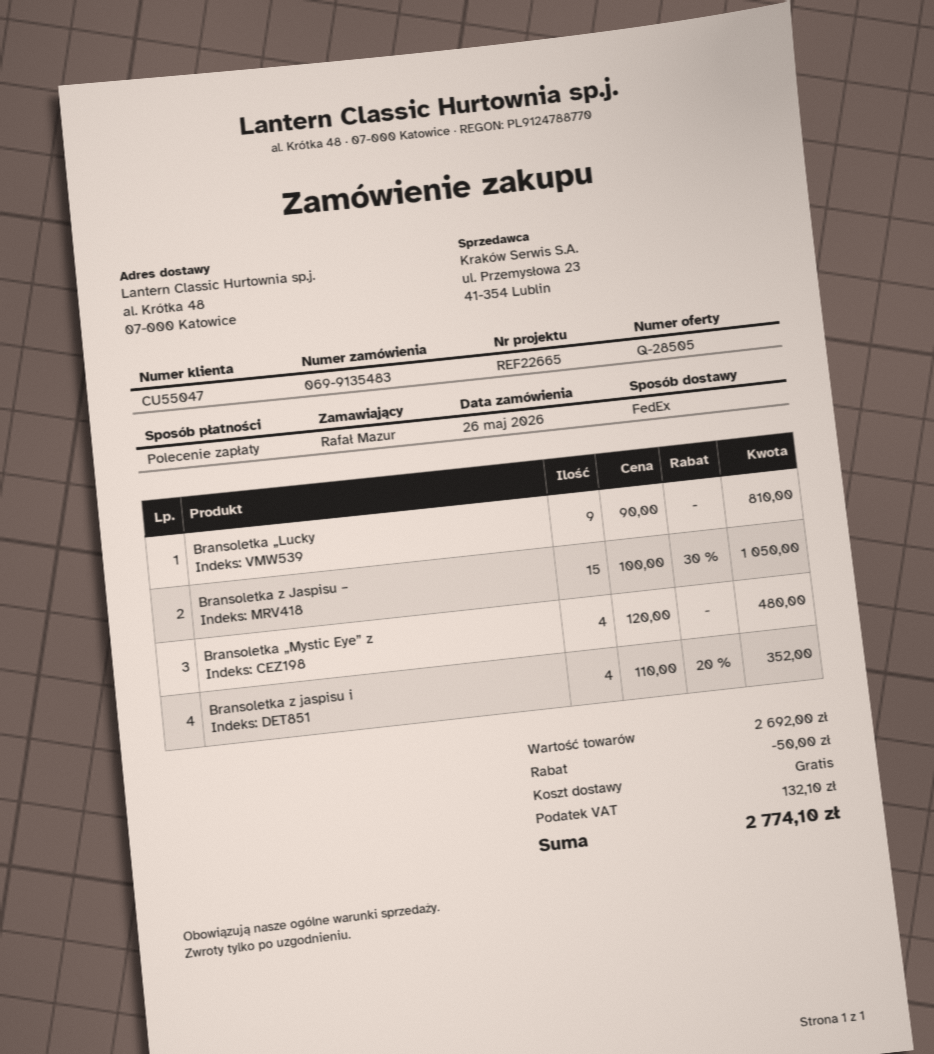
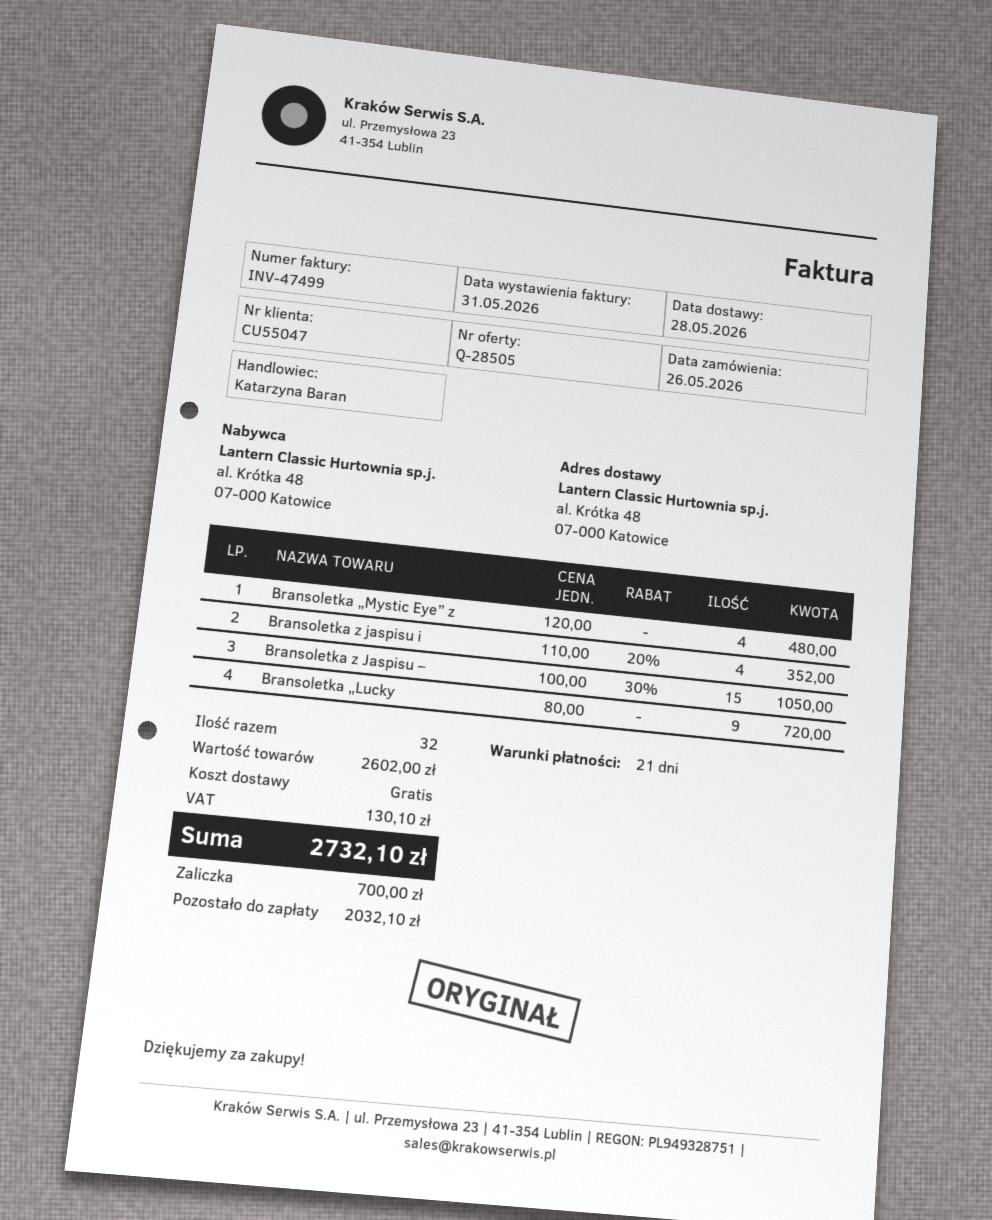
Bransoletka „Lucky: 9 x 90.00 = 810.00 -> 9 x 80.00 = 720.00
subtotal: 2692.00 -> 2602.00
discount: 50.00 -> none
tax: 132.10 -> 130.10
total: 2774.10 -> 2732.10

